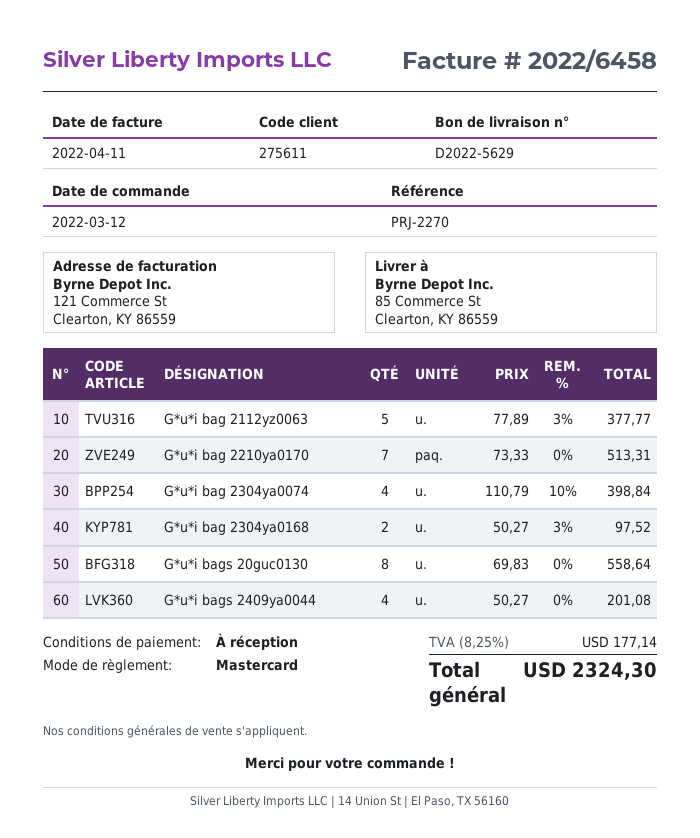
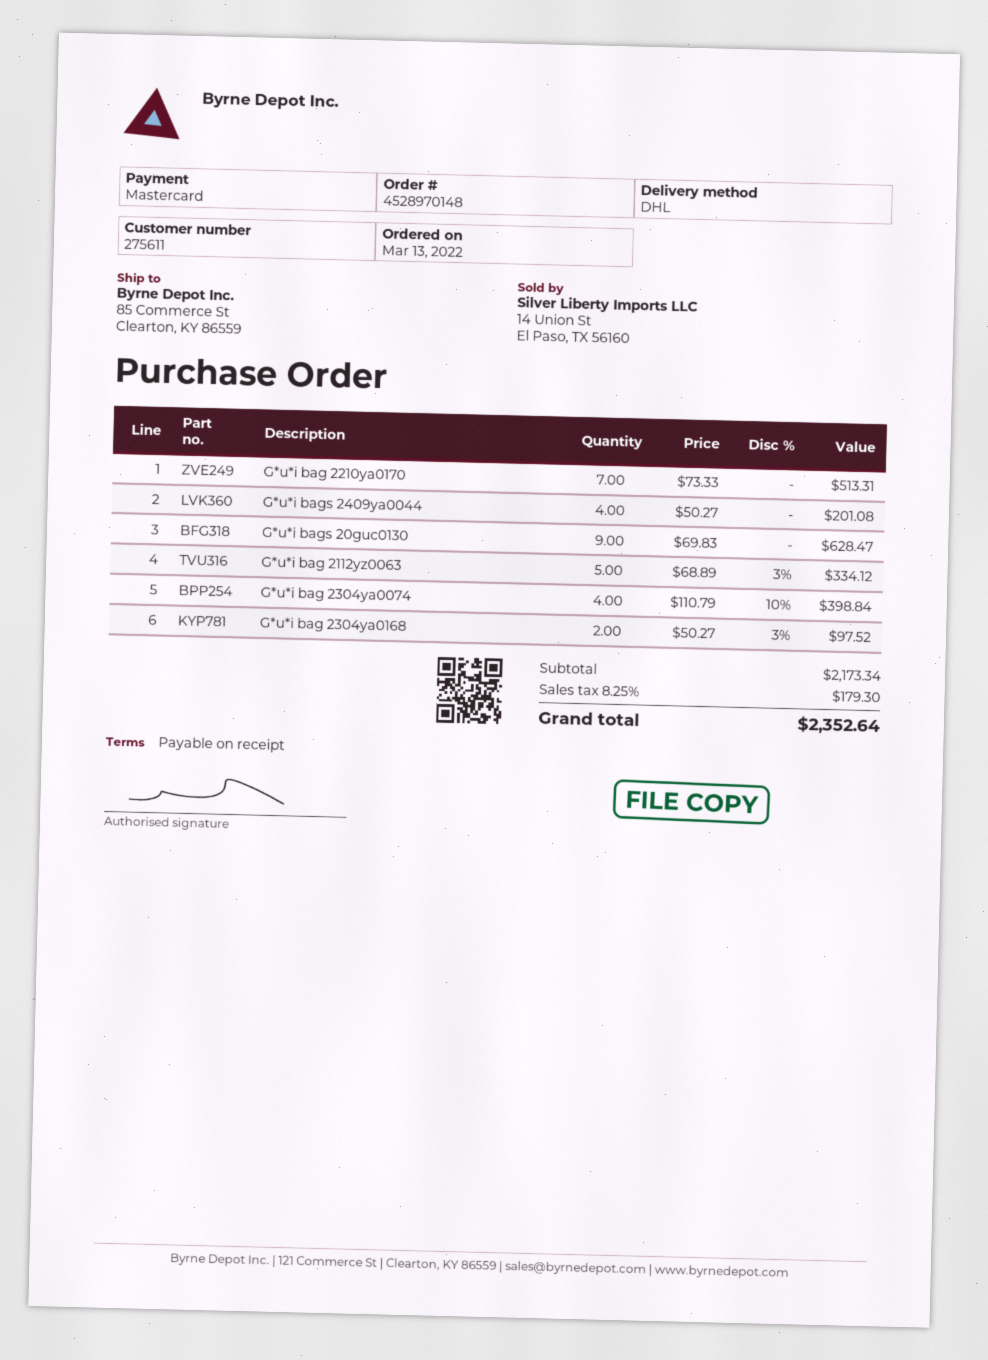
order date: 2022-03-12 -> 2022-03-13
G*u*i bag 2112yz0063: 5 x 77.89 - 3% = 377.77 -> 5 x 68.89 - 3% = 334.12
G*u*i bags 20guc0130: 8 x 69.83 = 558.64 -> 9 x 69.83 = 628.47
tax: 8.25% = 177.14 -> 8.25% = 179.30
total: 2324.30 -> 2352.64

